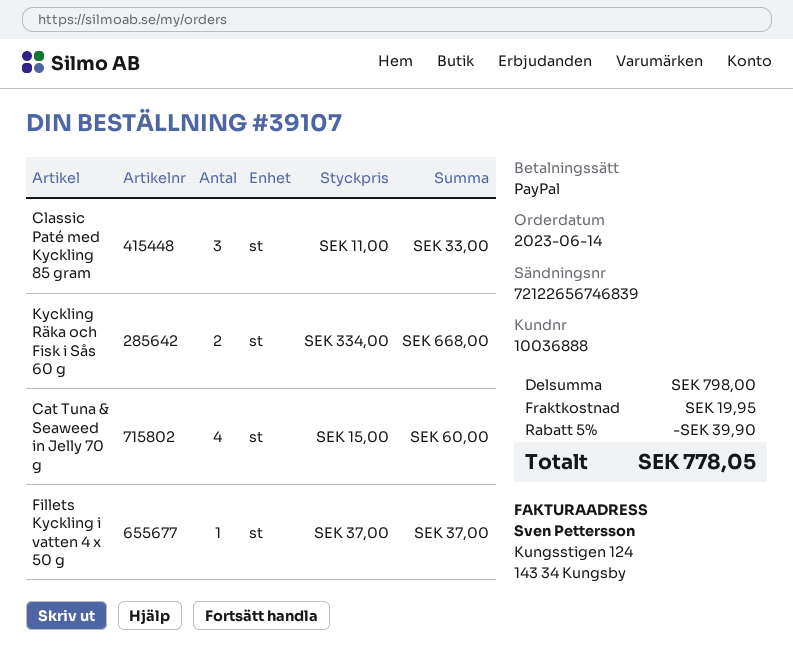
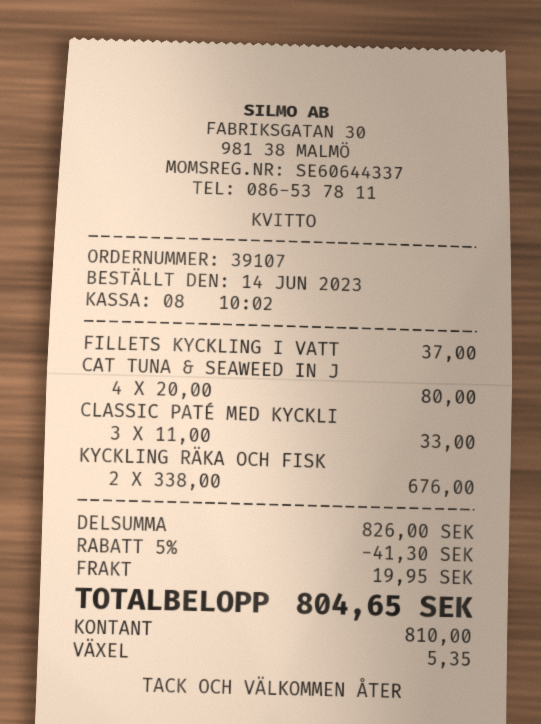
payment method: PayPal -> cash
Kyckling Räka och Fisk i Sås 60 g: 2 x 334.00 = 668.00 -> 2 x 338.00 = 676.00
Cat Tuna & Seaweed in Jelly 70 g: 4 x 15.00 = 60.00 -> 4 x 20.00 = 80.00
subtotal: 798.00 -> 826.00
discount: 5% = 39.90 -> 5% = 41.30
total: 778.05 -> 804.65

